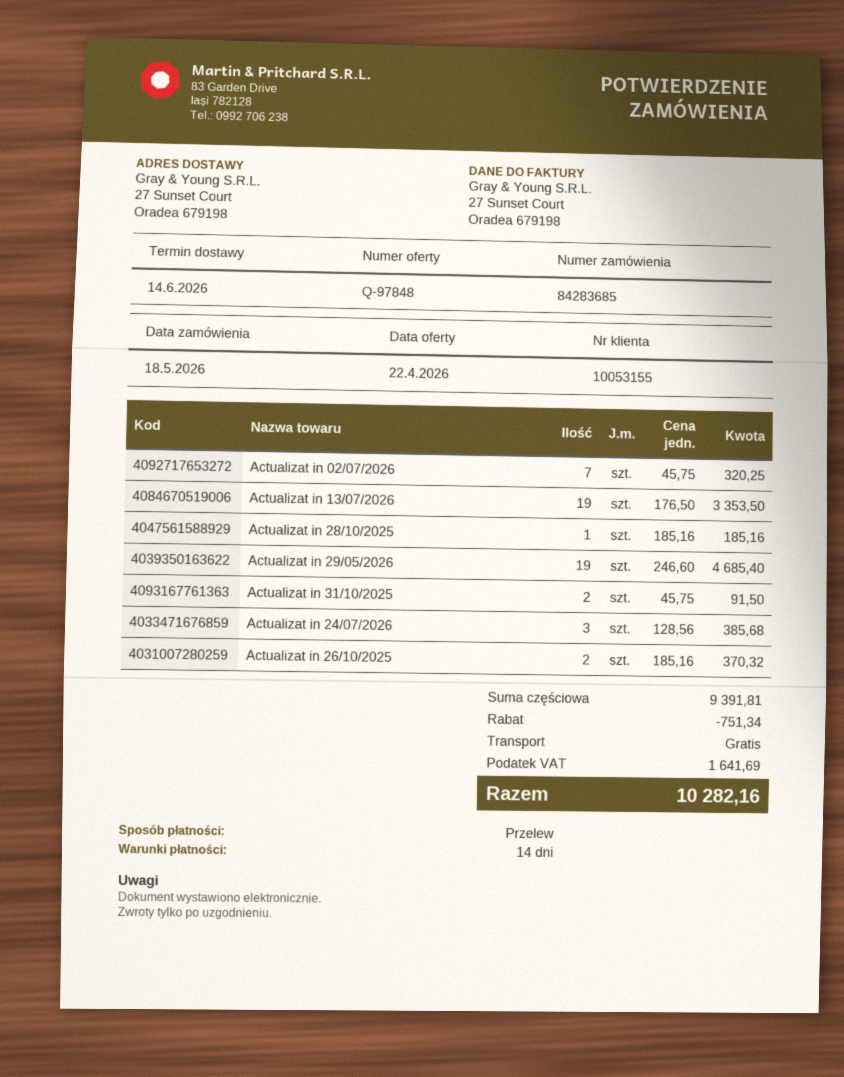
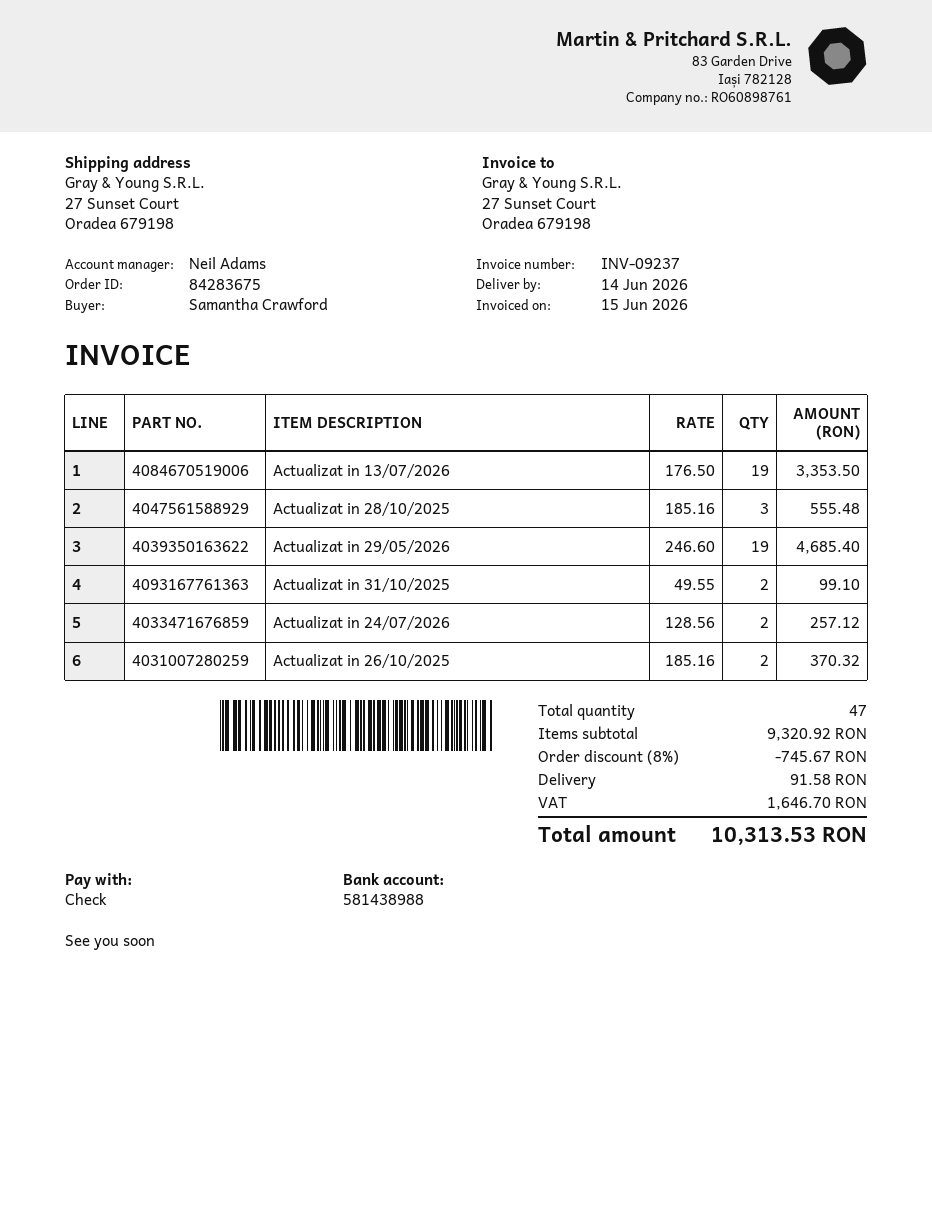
order number: 84283685 -> 84283675
payment method: bank transfer -> cheque
Actualizat in 02/07/2026: 7 x 45.75 = 320.25 -> none
Actualizat in 28/10/2025: 1 x 185.16 = 185.16 -> 3 x 185.16 = 555.48
Actualizat in 31/10/2025: 2 x 45.75 = 91.50 -> 2 x 49.55 = 99.10
Actualizat in 24/07/2026: 3 x 128.56 = 385.68 -> 2 x 128.56 = 257.12
subtotal: 9391.81 -> 9320.92
discount: 751.34 -> 745.67
shipping: 0.00 -> 91.58
tax: 1641.69 -> 1646.70
total: 10282.16 -> 10313.53

